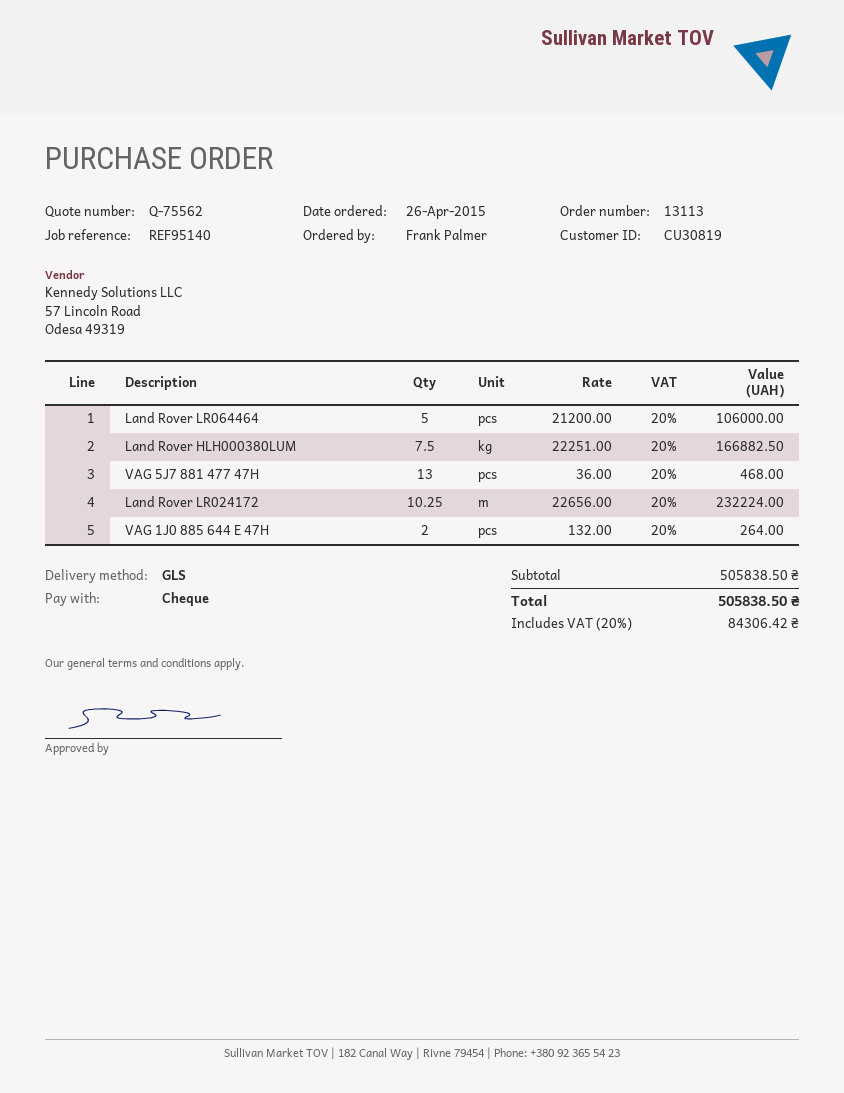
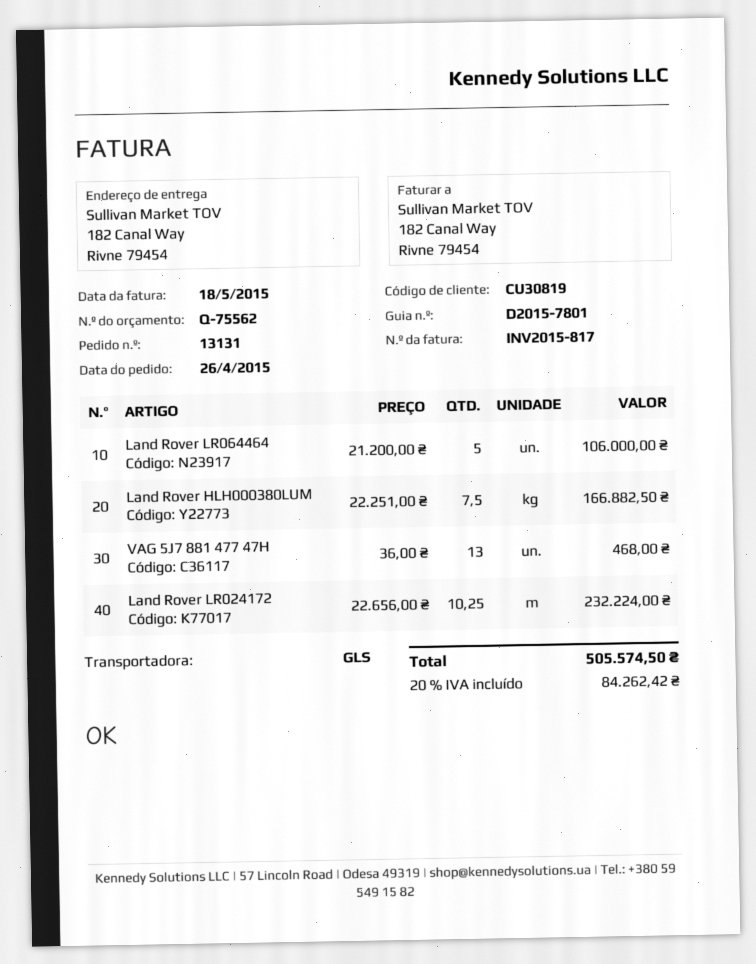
order number: 13113 -> 13131
VAG 1J0 885 644 E 47H: 2 x 132.00 = 264.00 -> none
tax: 20% = 84306.42 -> 20% = 84262.42
total: 505838.50 -> 505574.50

